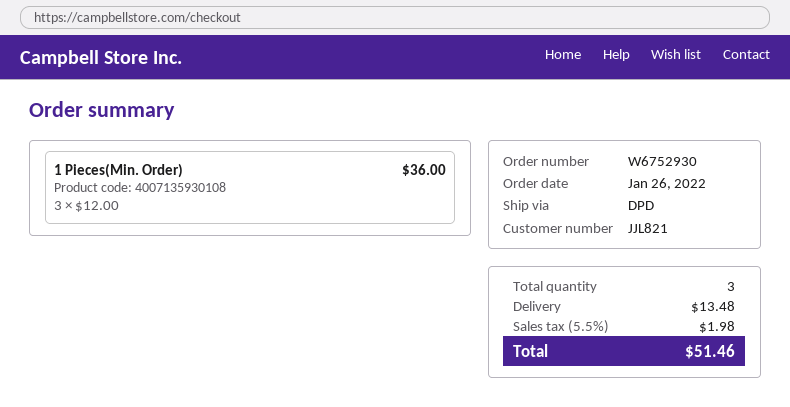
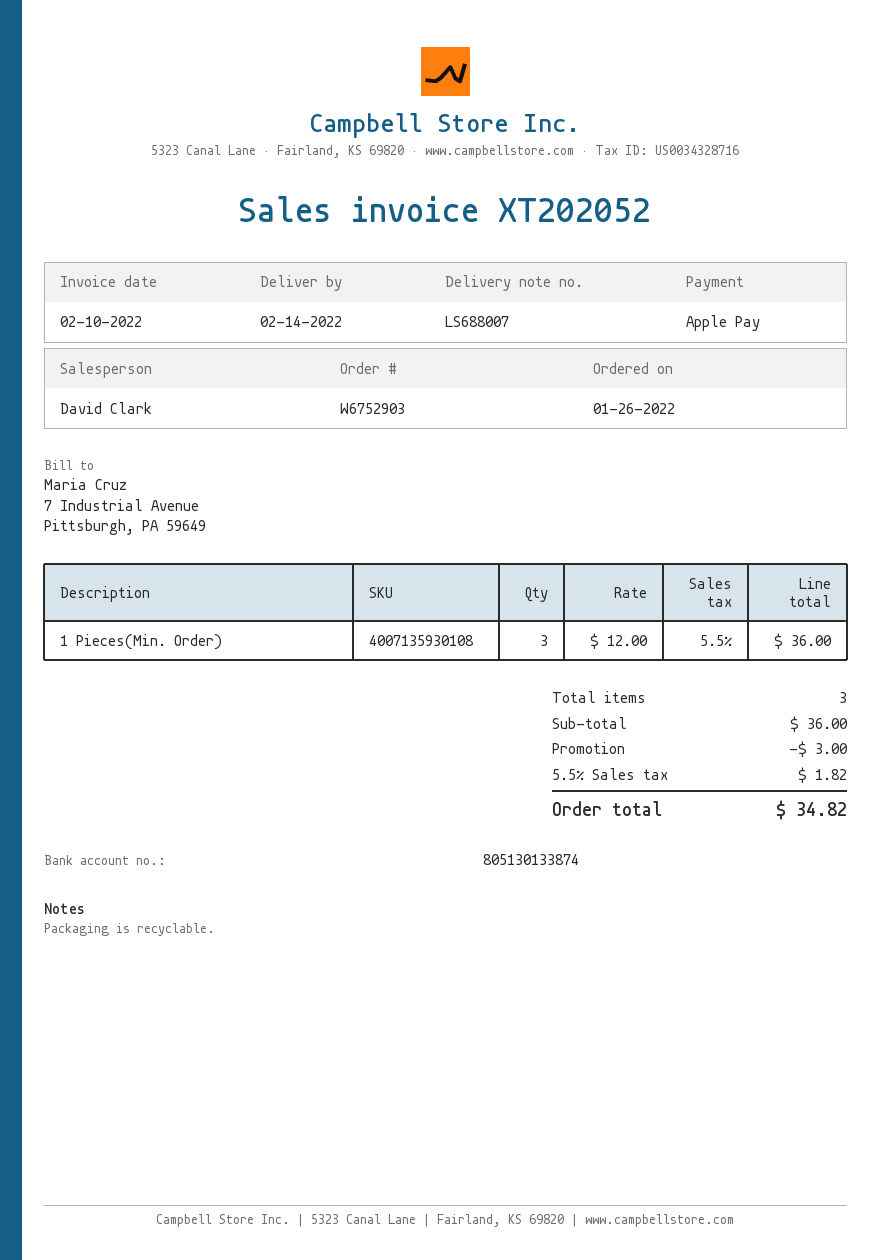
order number: W6752930 -> W6752903
discount: none -> 3.00
shipping: 13.48 -> none
tax: 5.5% = 1.98 -> 5.5% = 1.82
total: 51.46 -> 34.82

